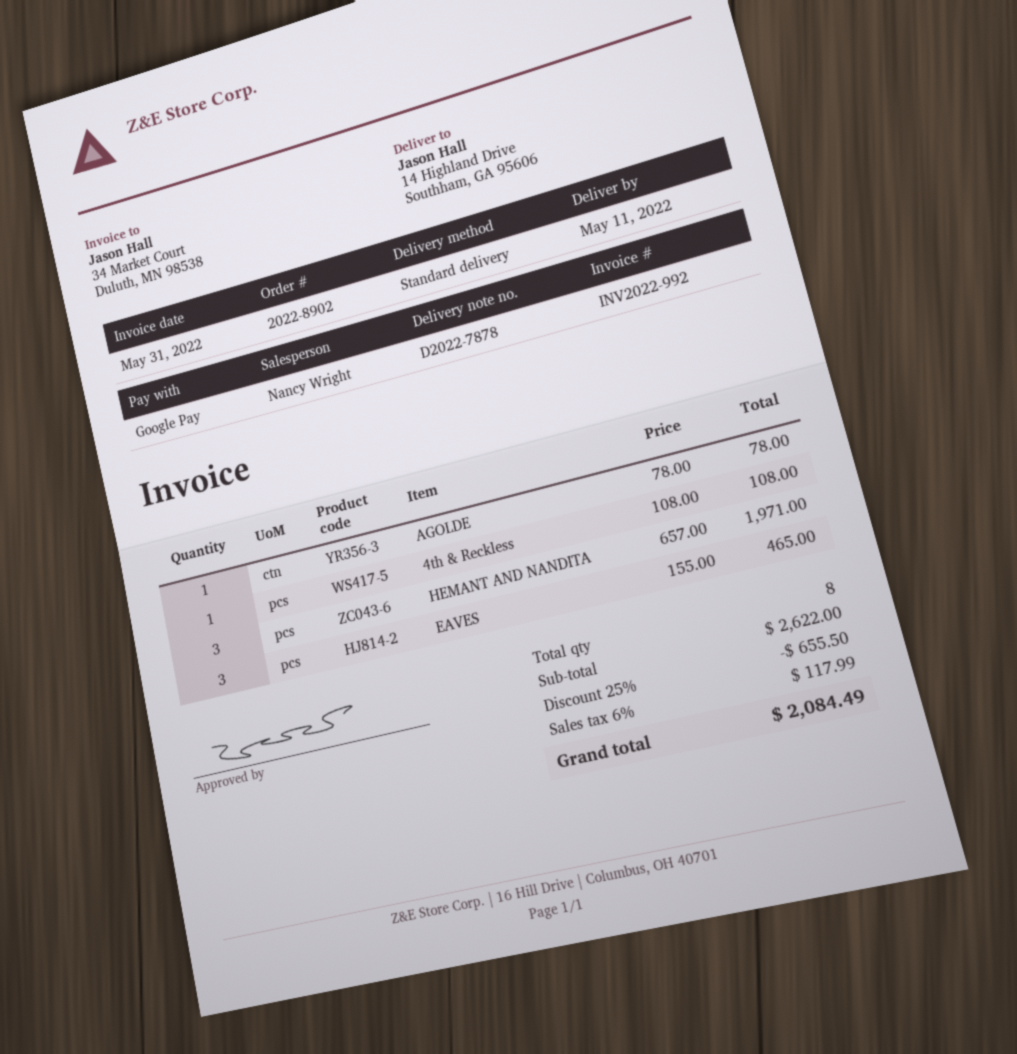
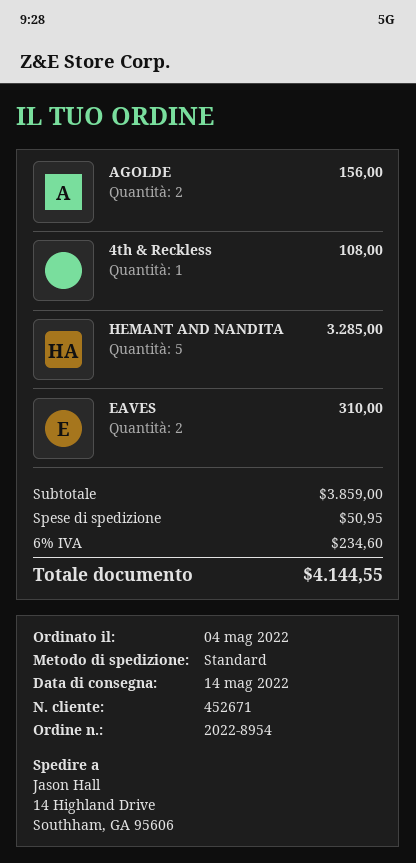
order number: 2022-8902 -> 2022-8954
delivery date: 2022-05-11 -> 2022-05-14
AGOLDE: 1 for 78.00 -> 2 for 156.00
HEMANT AND NANDITA: 3 for 1971.00 -> 5 for 3285.00
EAVES: 3 for 465.00 -> 2 for 310.00
subtotal: 2622.00 -> 3859.00
discount: 25% = 655.50 -> none
shipping: none -> 50.95
tax: 6% = 117.99 -> 6% = 234.60
total: 2084.49 -> 4144.55

